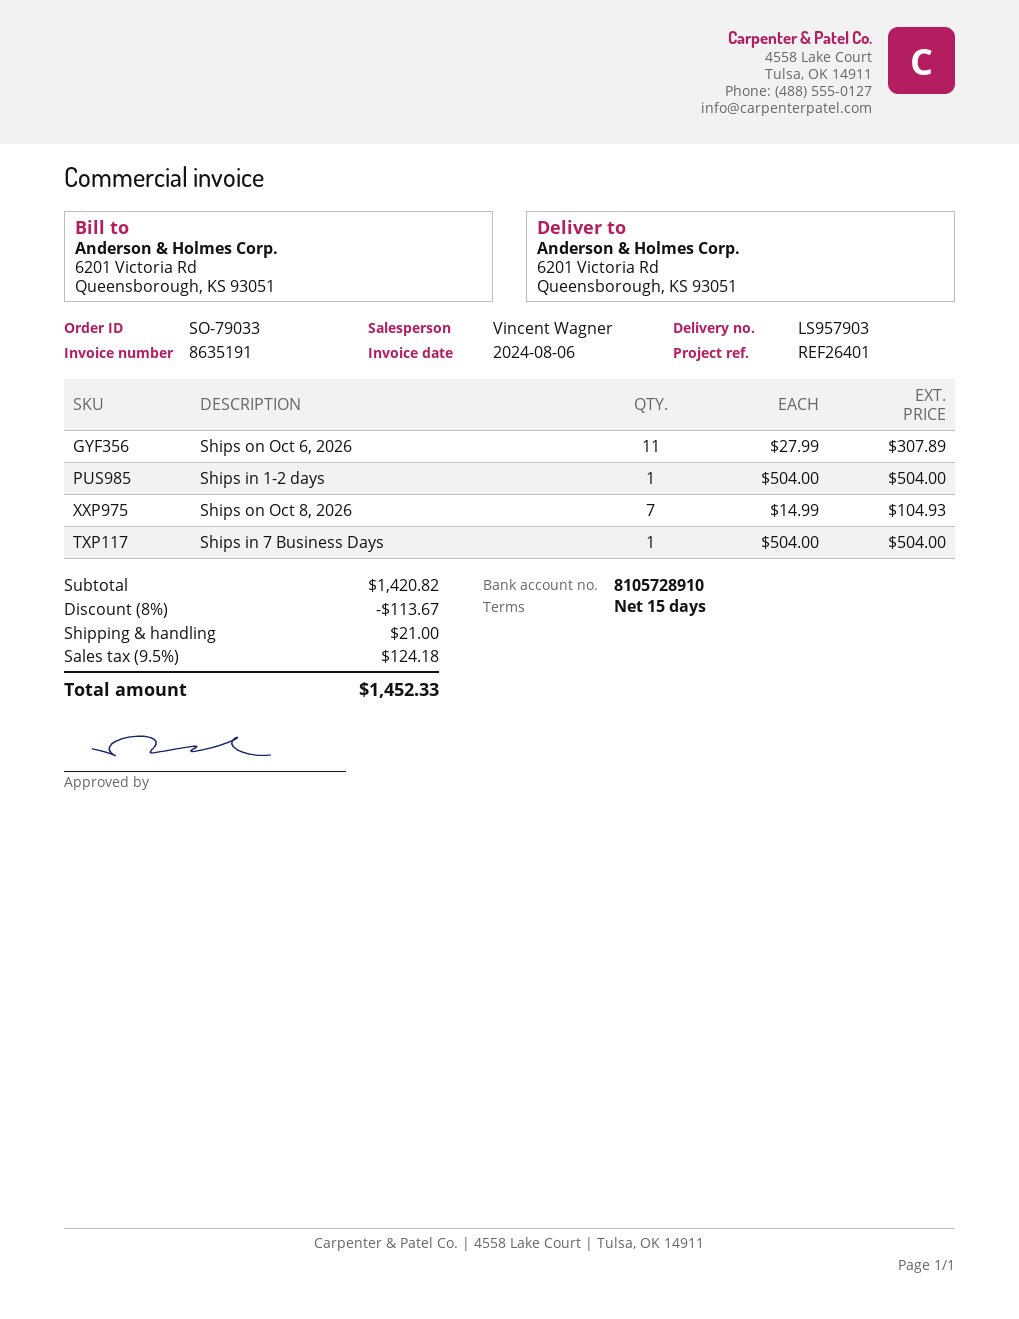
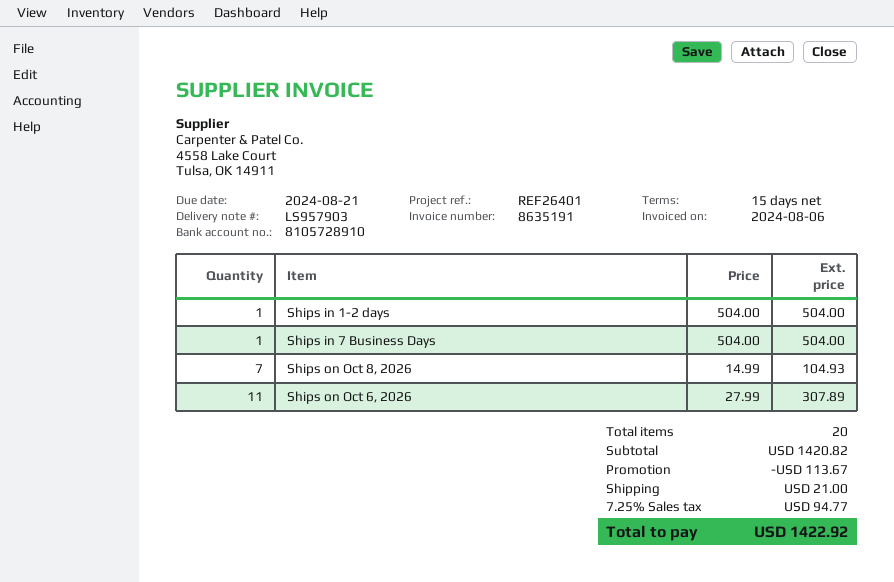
tax: 9.5% = 124.18 -> 7.25% = 94.77
total: 1452.33 -> 1422.92

